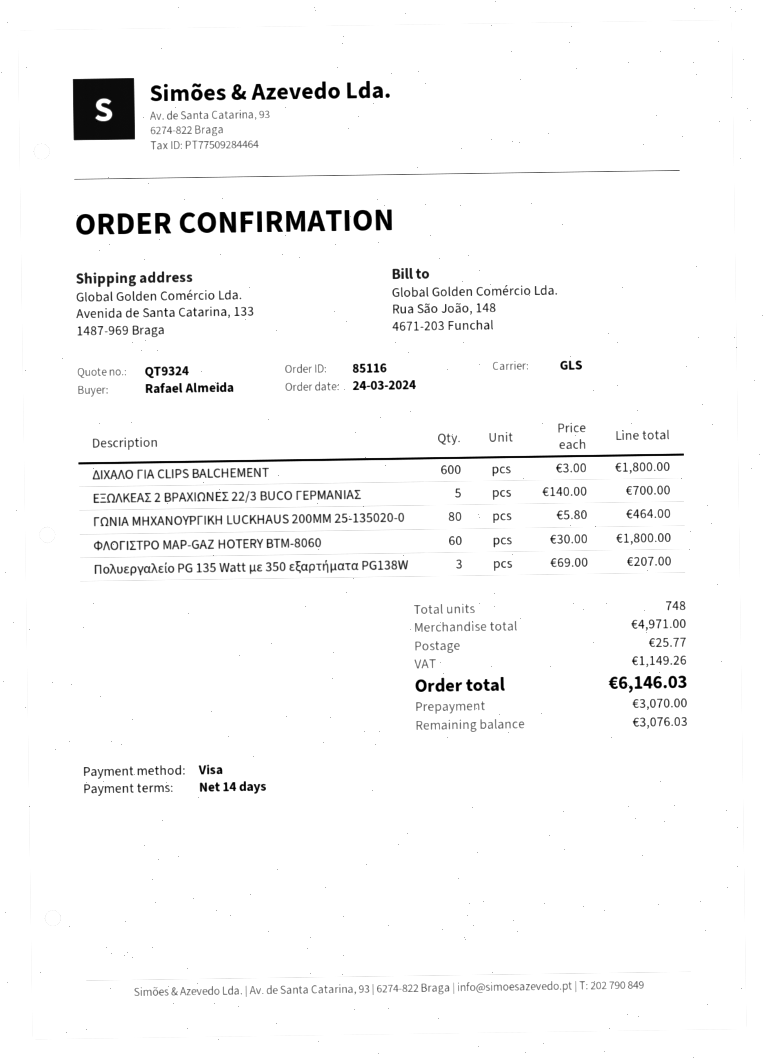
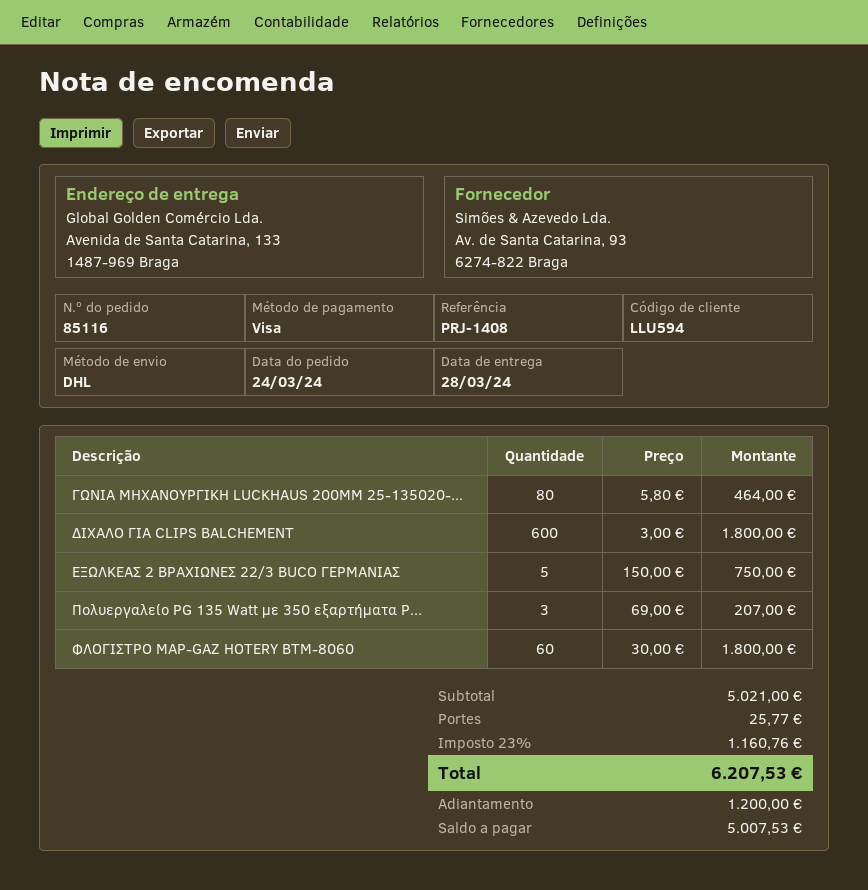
shipping method: GLS -> DHL
ΕΞΩΛΚΕΑΣ 2 ΒΡΑΧΙΩΝΕΣ 22/3 BUCO ΓΕΡΜΑΝΙΑΣ: 5 x 140.00 = 700.00 -> 5 x 150.00 = 750.00
subtotal: 4971.00 -> 5021.00
tax: 1149.26 -> 1160.76
total: 6146.03 -> 6207.53
deposit: 3070.00 -> 1200.00
balance: 3076.03 -> 5007.53

